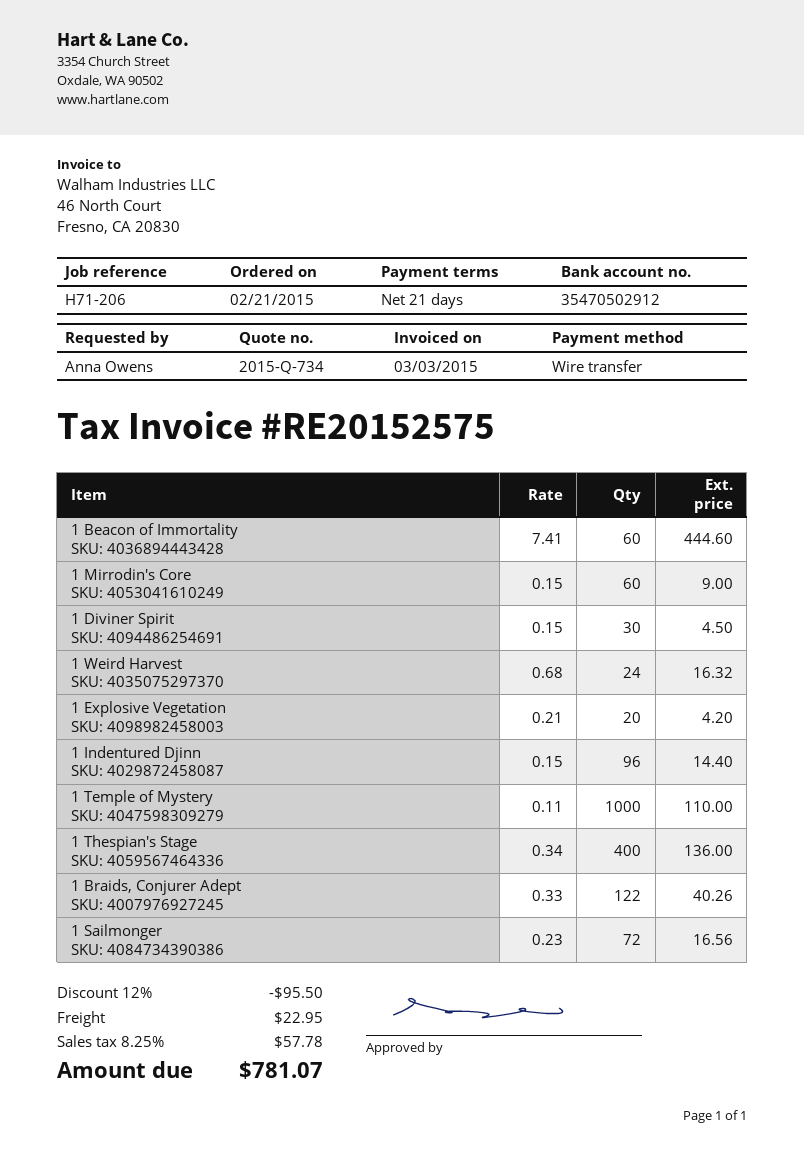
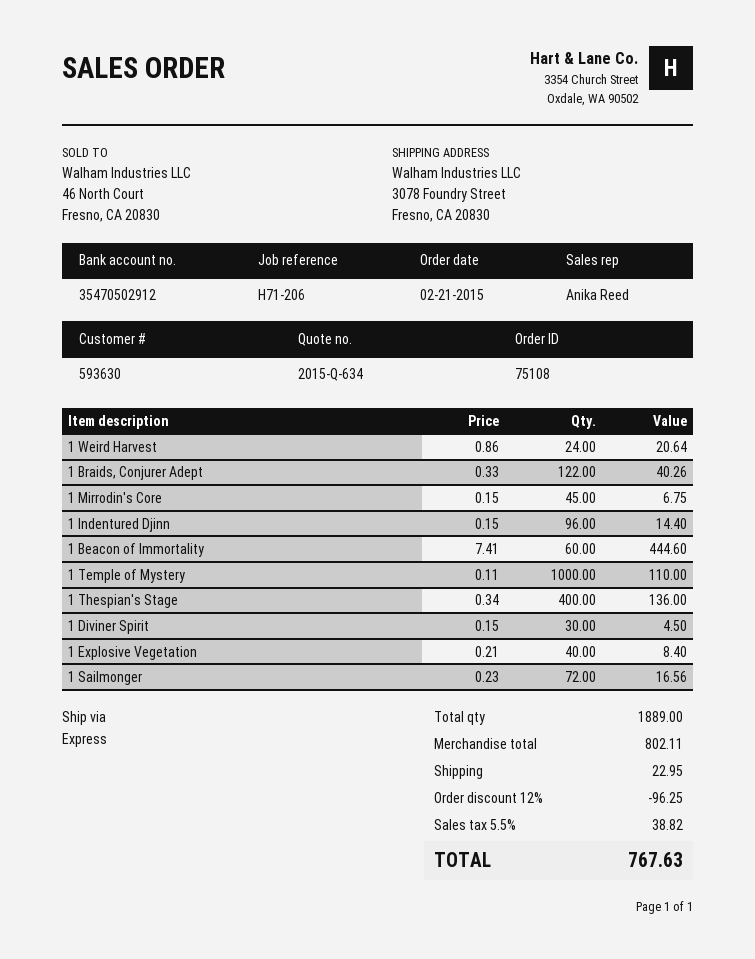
quote number: 2015-Q-734 -> 2015-Q-634
1 Mirrodin's Core: 60 x 0.15 = 9.00 -> 45 x 0.15 = 6.75
1 Weird Harvest: 24 x 0.68 = 16.32 -> 24 x 0.86 = 20.64
1 Explosive Vegetation: 20 x 0.21 = 4.20 -> 40 x 0.21 = 8.40
discount: 12% = 95.50 -> 12% = 96.25
tax: 8.25% = 57.78 -> 5.5% = 38.82
total: 781.07 -> 767.63

